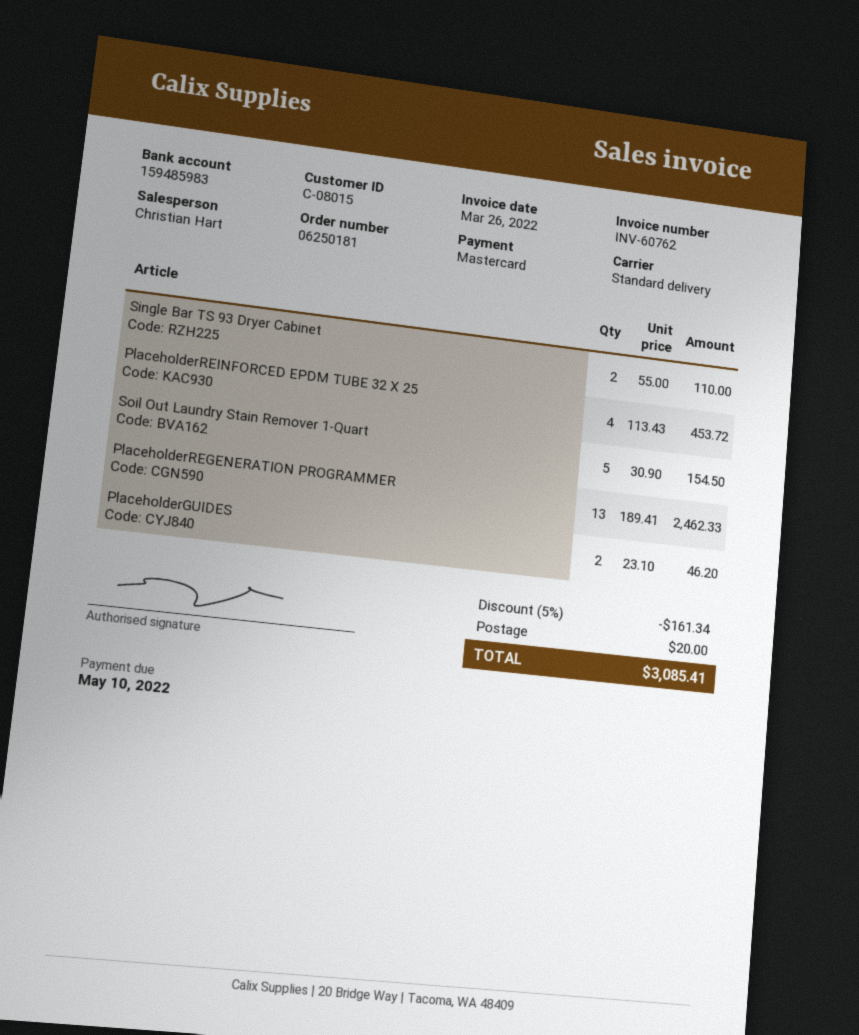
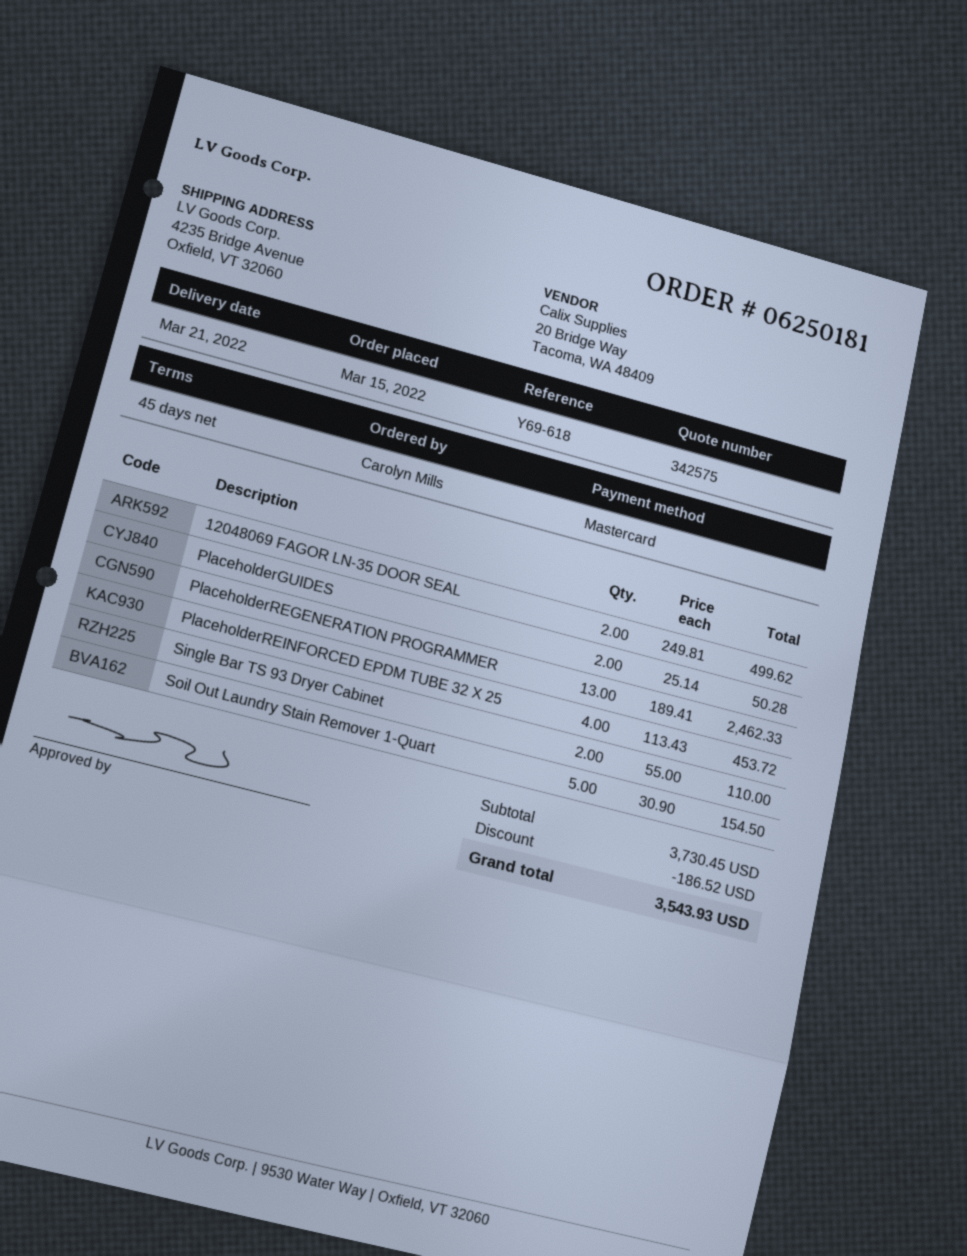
PlaceholderGUIDES: 2 x 23.10 = 46.20 -> 2 x 25.14 = 50.28
12048069 FAGOR LN-35 DOOR SEAL: none -> 2 x 249.81 = 499.62
discount: 161.34 -> 186.52
shipping: 20.00 -> none
total: 3085.41 -> 3543.93

